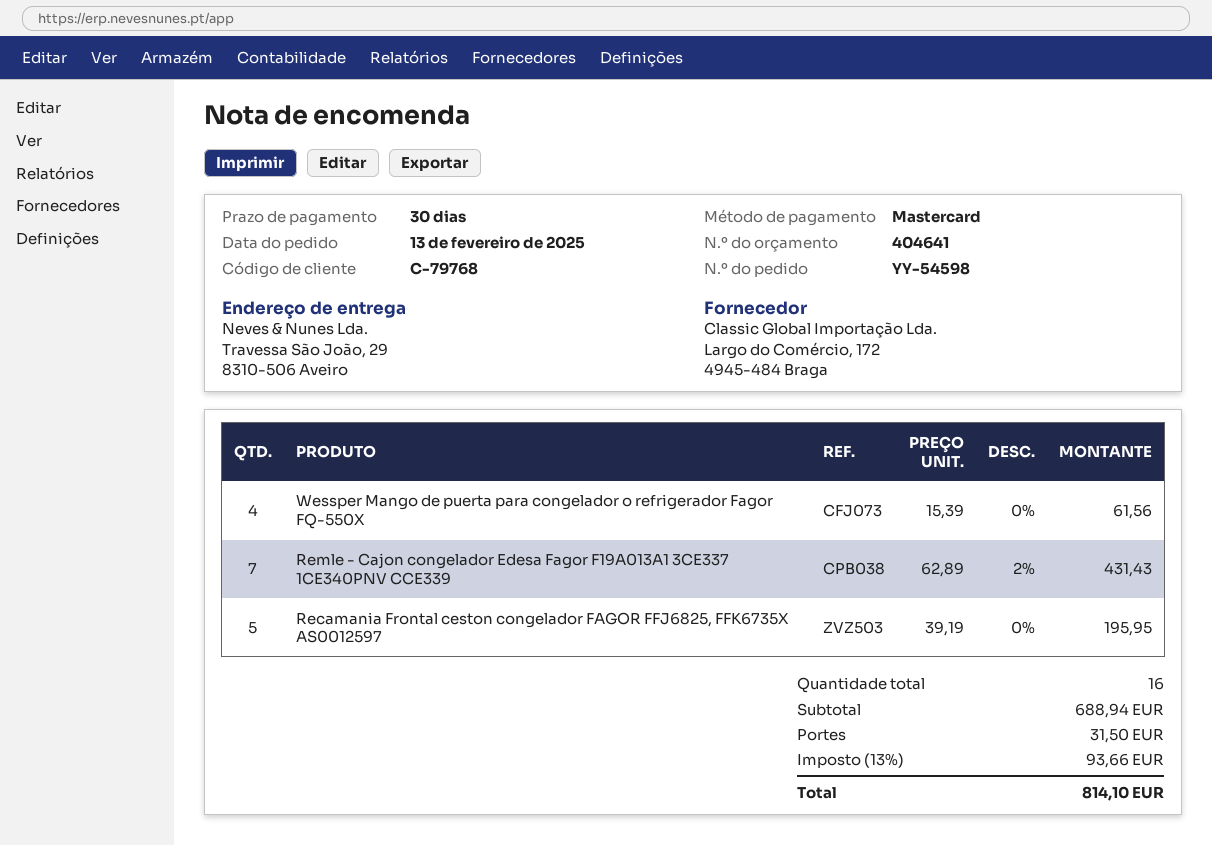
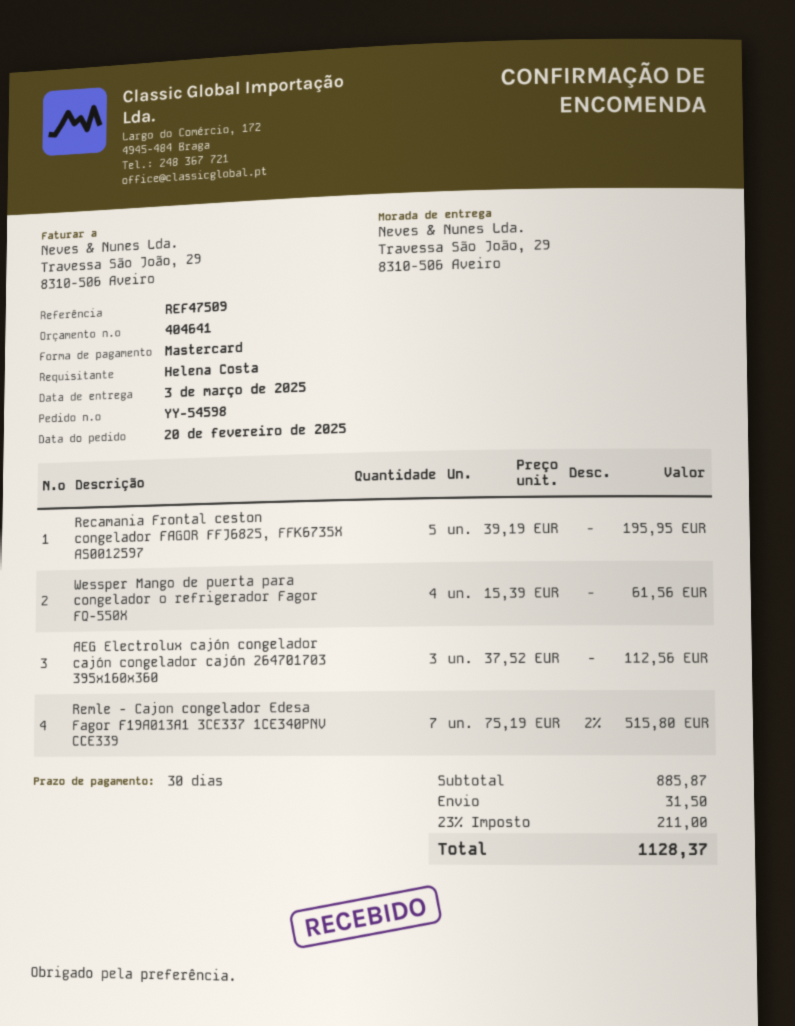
order date: 2025-02-13 -> 2025-02-20
Remle - Cajon congelador Edesa Fagor F19A013A1 3CE337 1CE340PNV CCE339: 7 x 62.89 - 2% = 431.43 -> 7 x 75.19 - 2% = 515.80
AEG Electrolux cajón congelador cajón congelador cajón 264701703 395x160x360: none -> 3 x 37.52 = 112.56
subtotal: 688.94 -> 885.87
tax: 13% = 93.66 -> 23% = 211.00
total: 814.10 -> 1128.37

